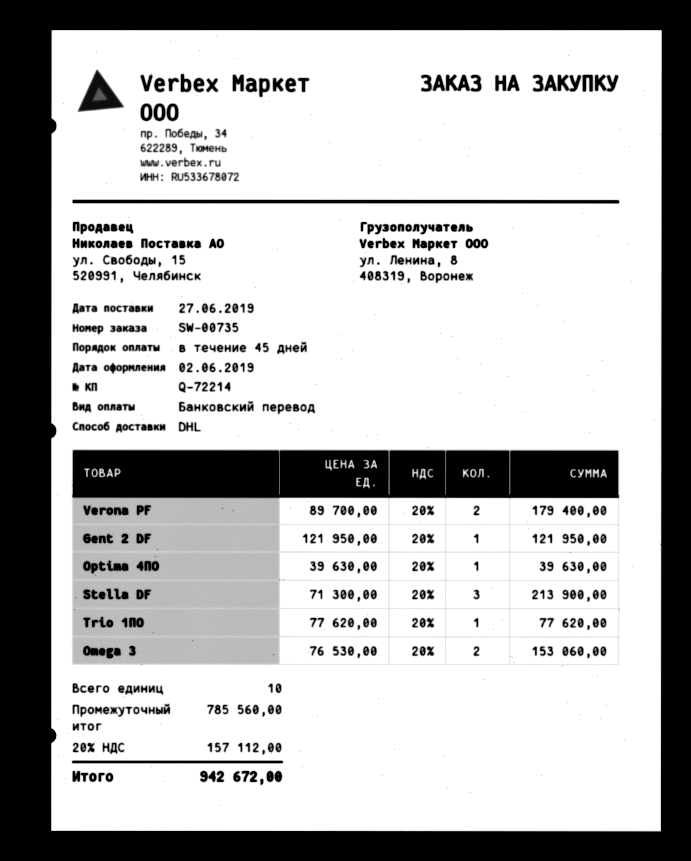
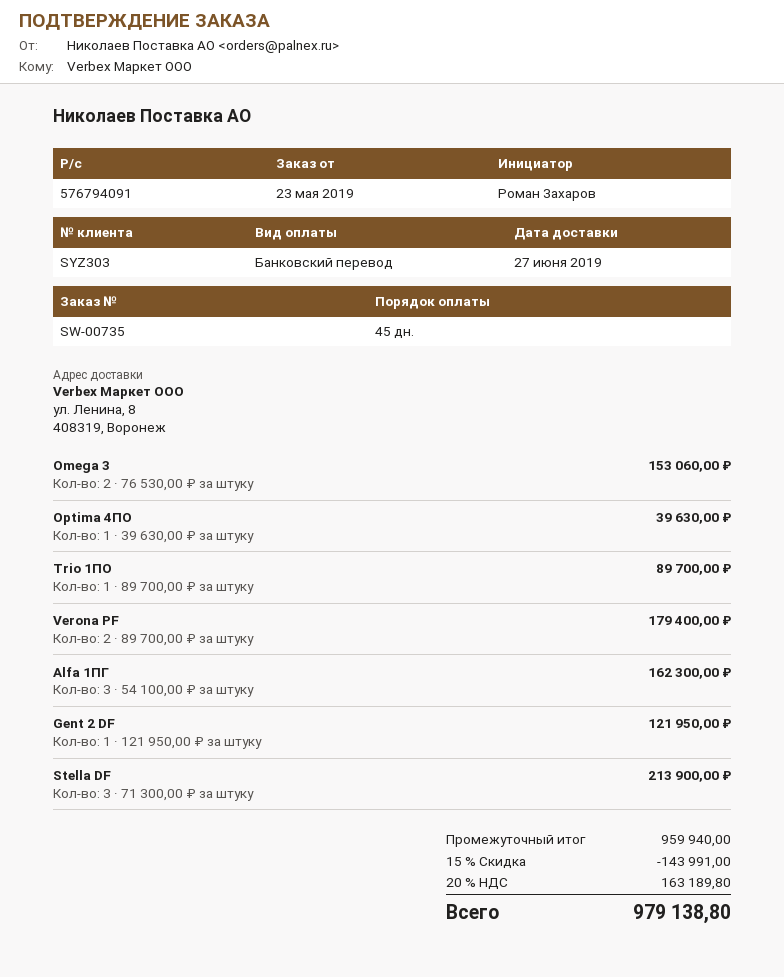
order date: 2019-06-02 -> 2019-05-23
Trio 1ПО: 1 x 77620.00 = 77620.00 -> 1 x 89700.00 = 89700.00
Alfa 1ПГ: none -> 3 x 54100.00 = 162300.00
subtotal: 785560.00 -> 959940.00
discount: none -> 15% = 143991.00
tax: 20% = 157112.00 -> 20% = 163189.80
total: 942672.00 -> 979138.80

